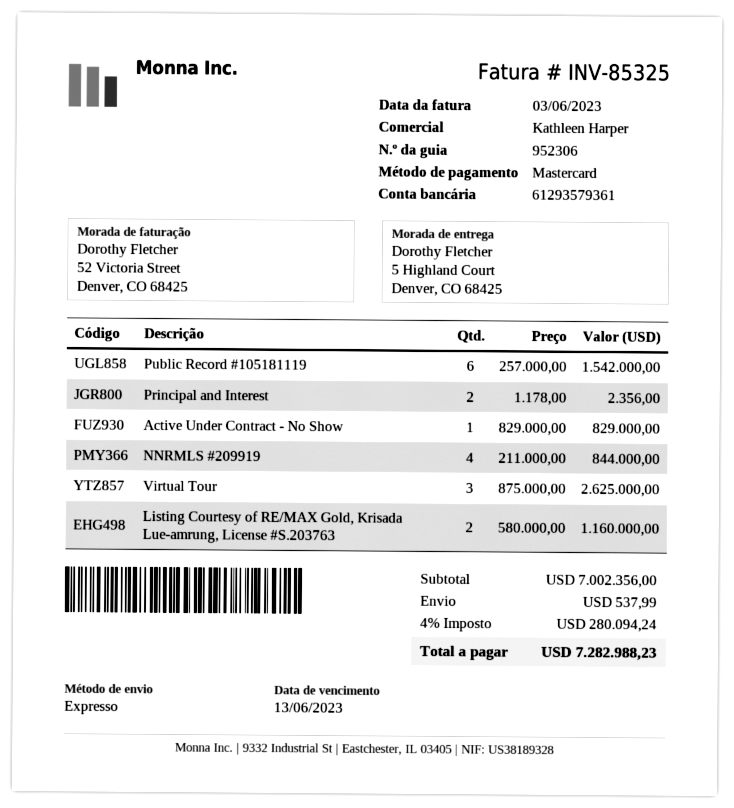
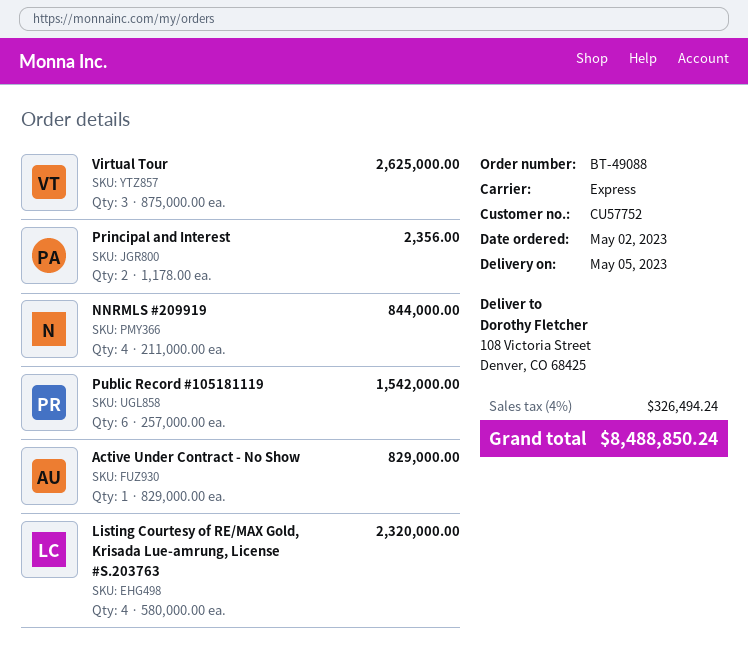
ship to: 5 Highland Court, Denver, CO 68425 -> 108 Victoria Street, Denver, CO 68425
Listing Courtesy of RE/MAX Gold, Krisada Lue-amrung, License #S.203763: 2 x 580000.00 = 1160000.00 -> 4 x 580000.00 = 2320000.00
shipping: 537.99 -> none
tax: 4% = 280094.24 -> 4% = 326494.24
total: 7282988.23 -> 8488850.24

